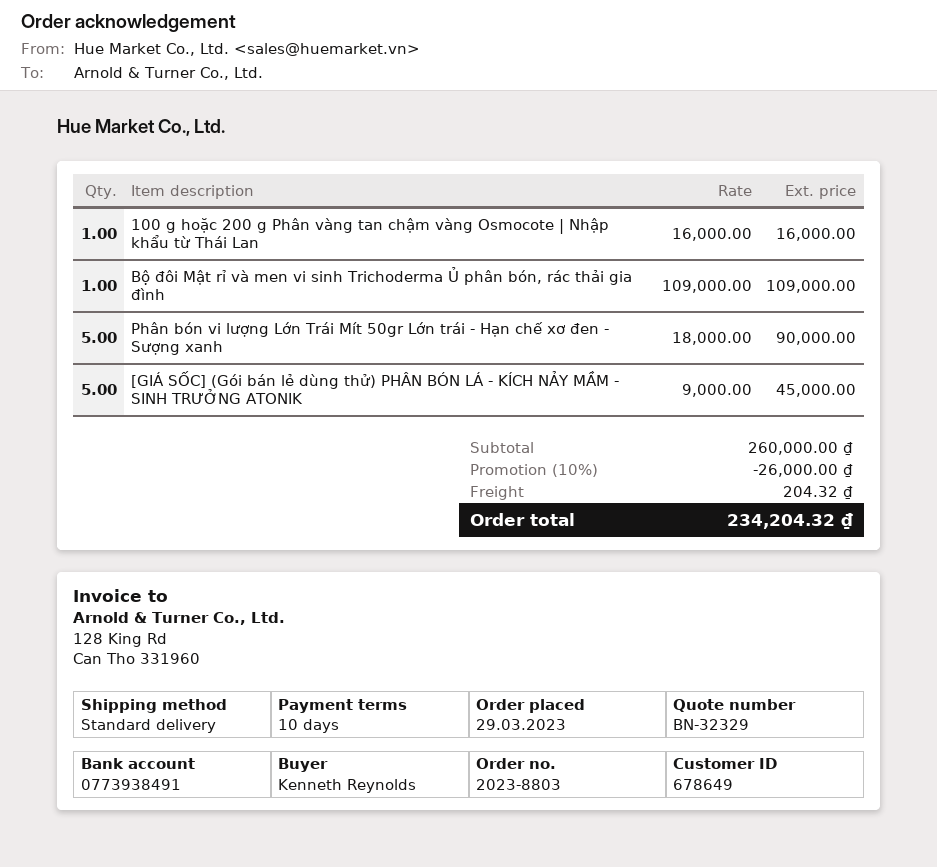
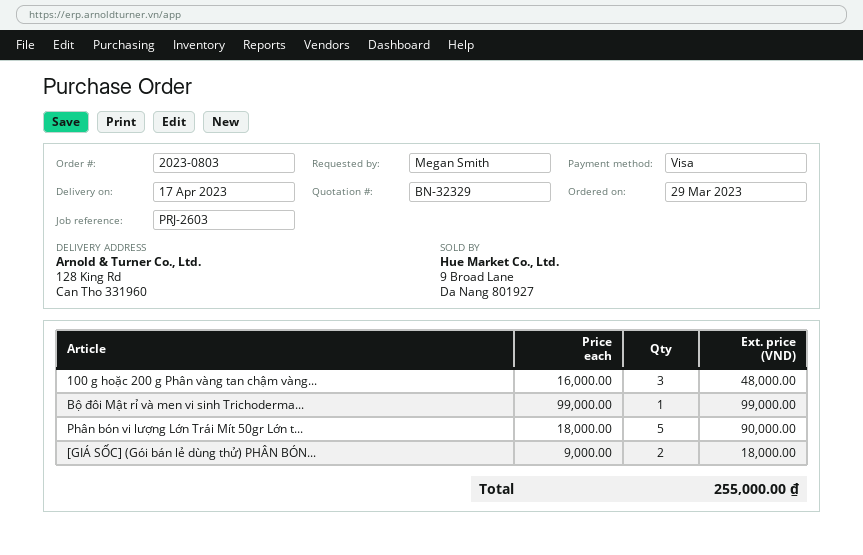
order number: 2023-8803 -> 2023-0803
ordered by: Kenneth Reynolds -> Megan Smith
100 g hoặc 200 g Phân vàng tan chậm vàng Osmocote | Nhập khẩu từ Thái Lan: 1 x 16000.00 = 16000.00 -> 3 x 16000.00 = 48000.00
Bộ đôi Mật rỉ và men vi sinh Trichoderma Ủ phân bón, rác thải gia đình: 1 x 109000.00 = 109000.00 -> 1 x 99000.00 = 99000.00
[GIÁ SỐC] (Gói bán lẻ dùng thử) PHÂN BÓN LÁ - KÍCH NẢY MẦM - SINH TRƯỞNG ATONIK: 5 x 9000.00 = 45000.00 -> 2 x 9000.00 = 18000.00
discount: 10% = 26000.00 -> none
shipping: 204.32 -> none
total: 234204.32 -> 255000.00

